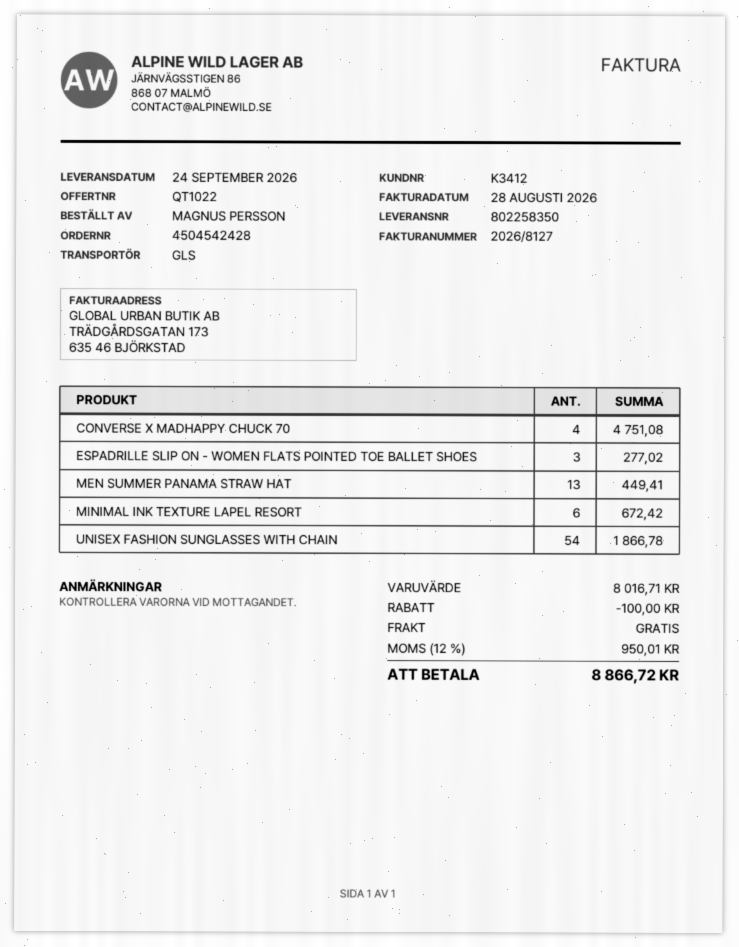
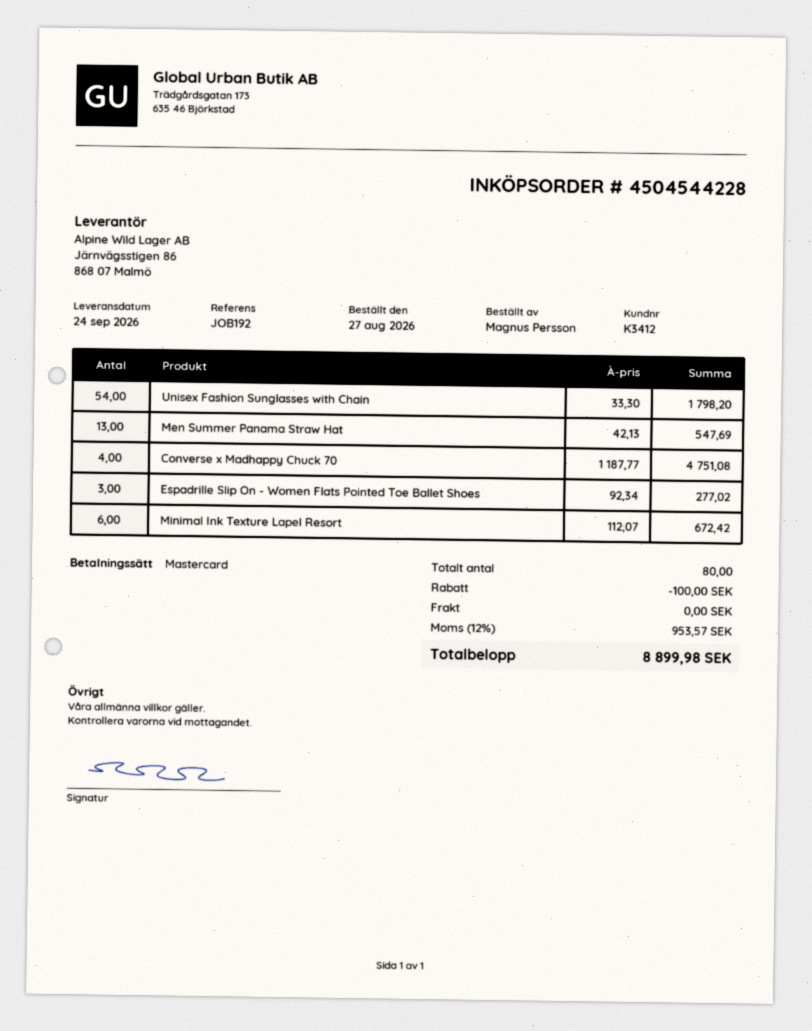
order number: 4504542428 -> 4504544228
MEN SUMMER PANAMA STRAW HAT: 13 for 449.41 -> 13 for 547.69
UNISEX FASHION SUNGLASSES WITH CHAIN: 54 for 1866.78 -> 54 for 1798.20
tax: 12% = 950.01 -> 12% = 953.57
total: 8866.72 -> 8899.98

